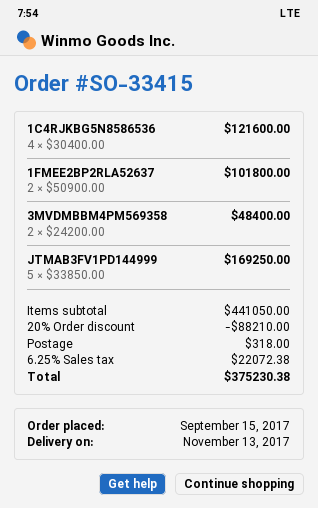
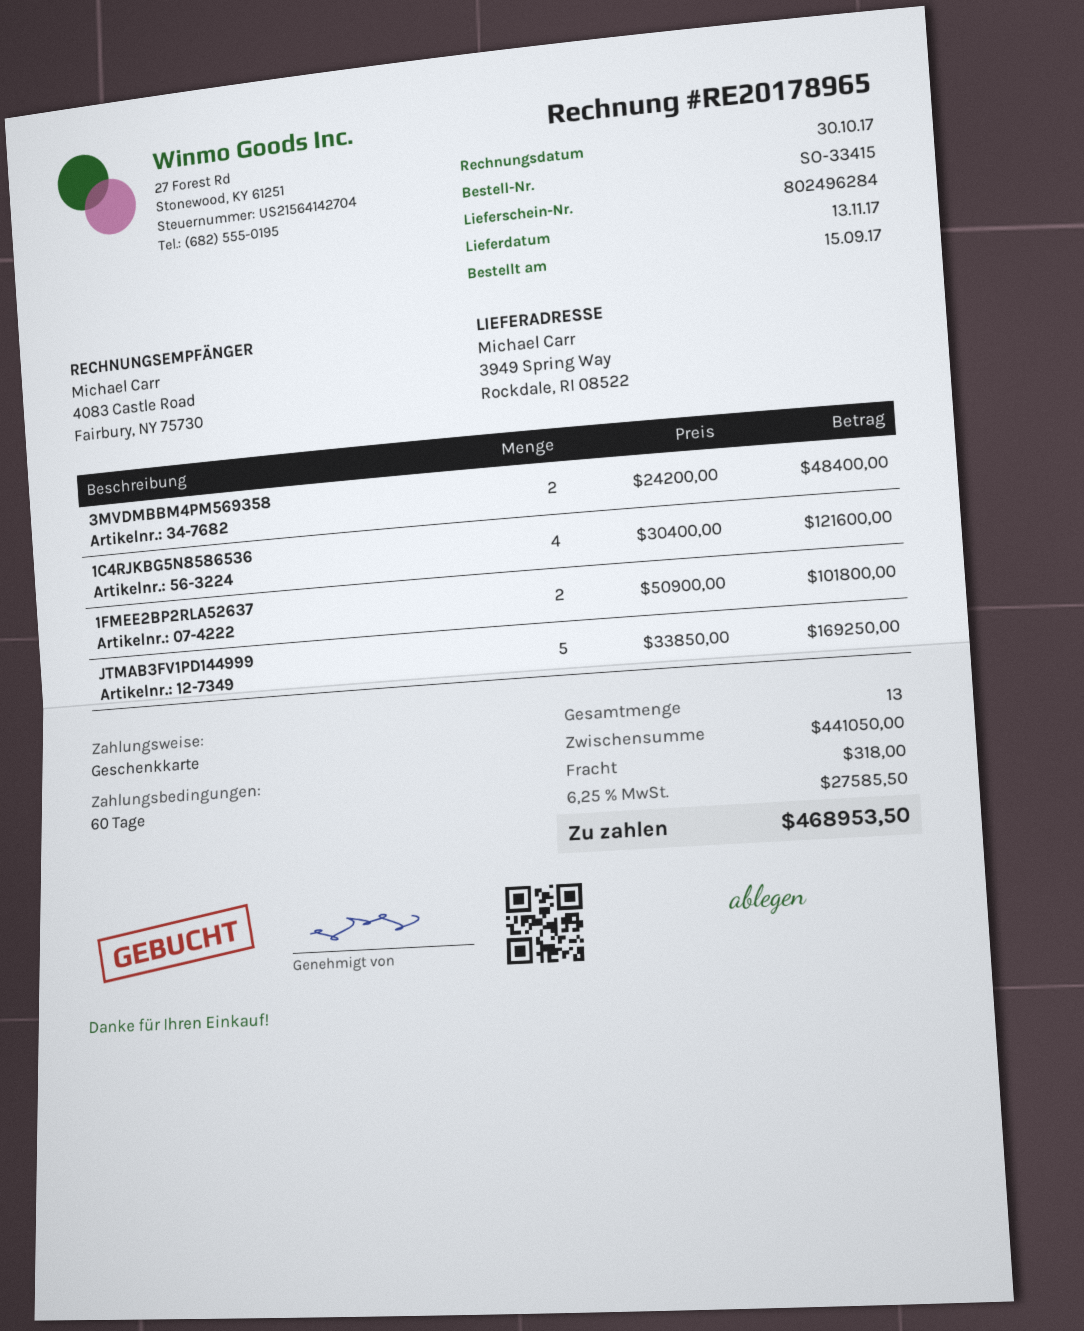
discount: 20% = 88210.00 -> none
tax: 6.25% = 22072.38 -> 6.25% = 27585.50
total: 375230.38 -> 468953.50

